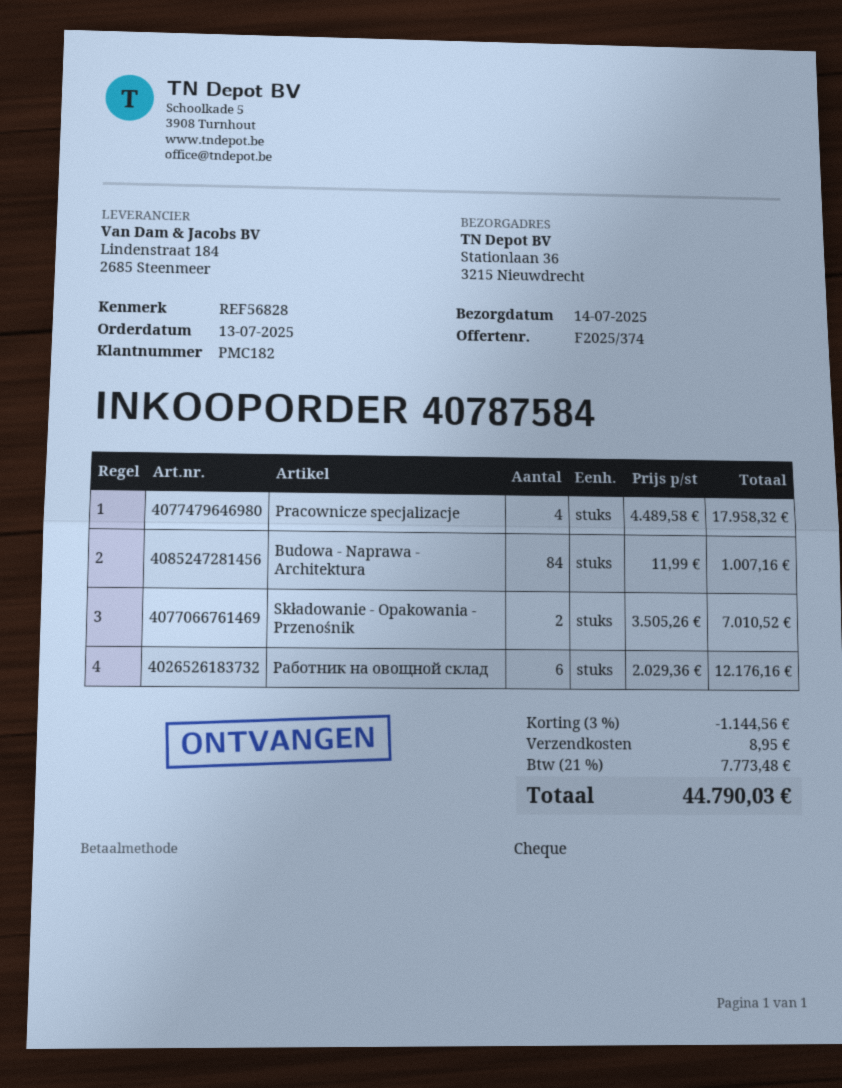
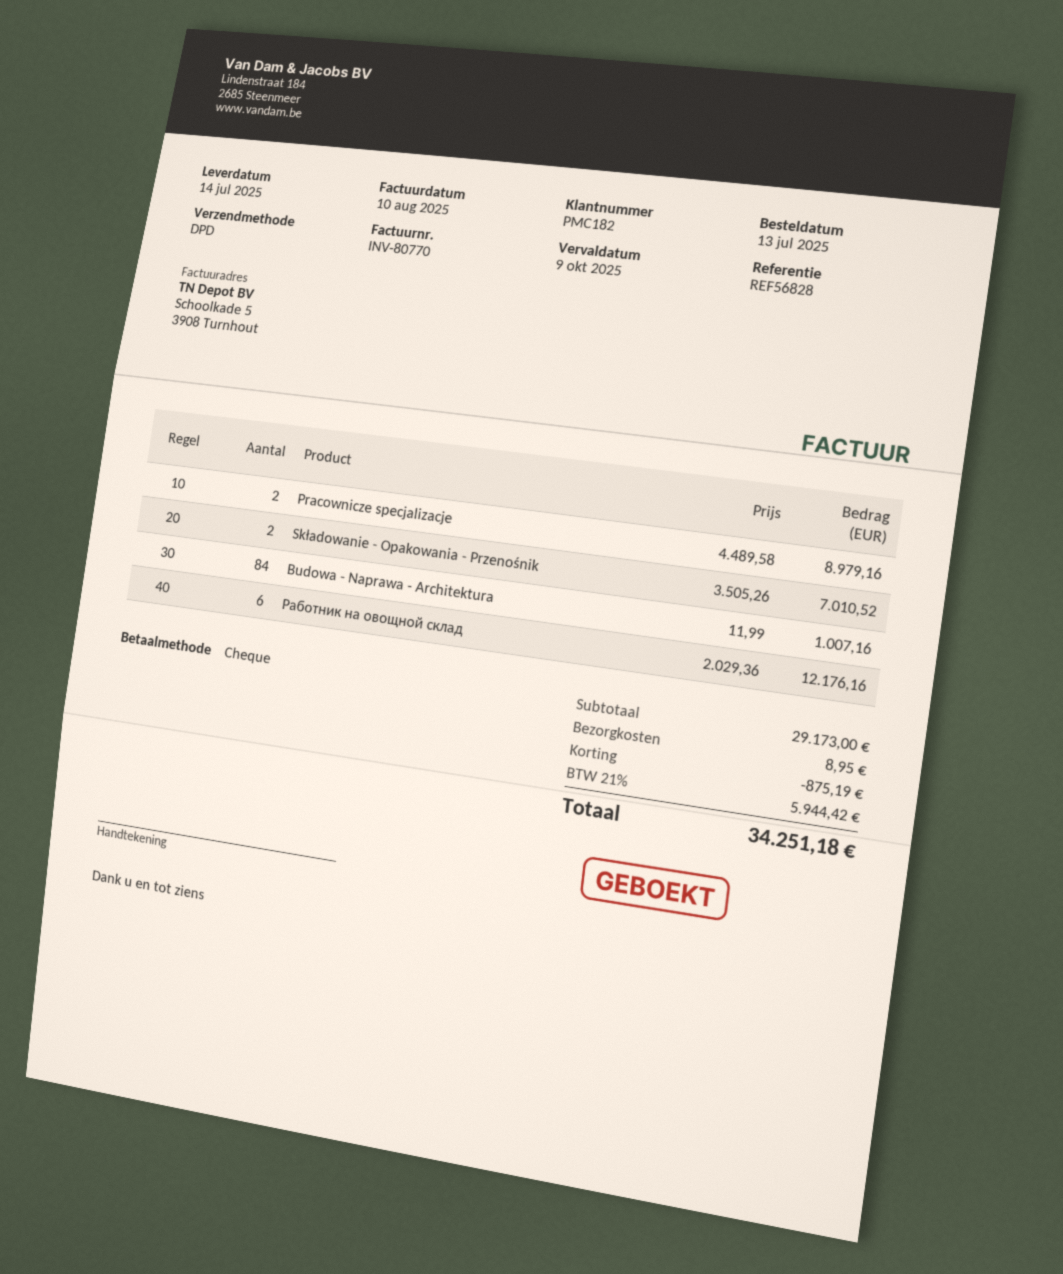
Pracownicze specjalizacje: 4 x 4489.58 = 17958.32 -> 2 x 4489.58 = 8979.16
discount: 1144.56 -> 875.19
tax: 21% = 7773.48 -> 21% = 5944.42
total: 44790.03 -> 34251.18

